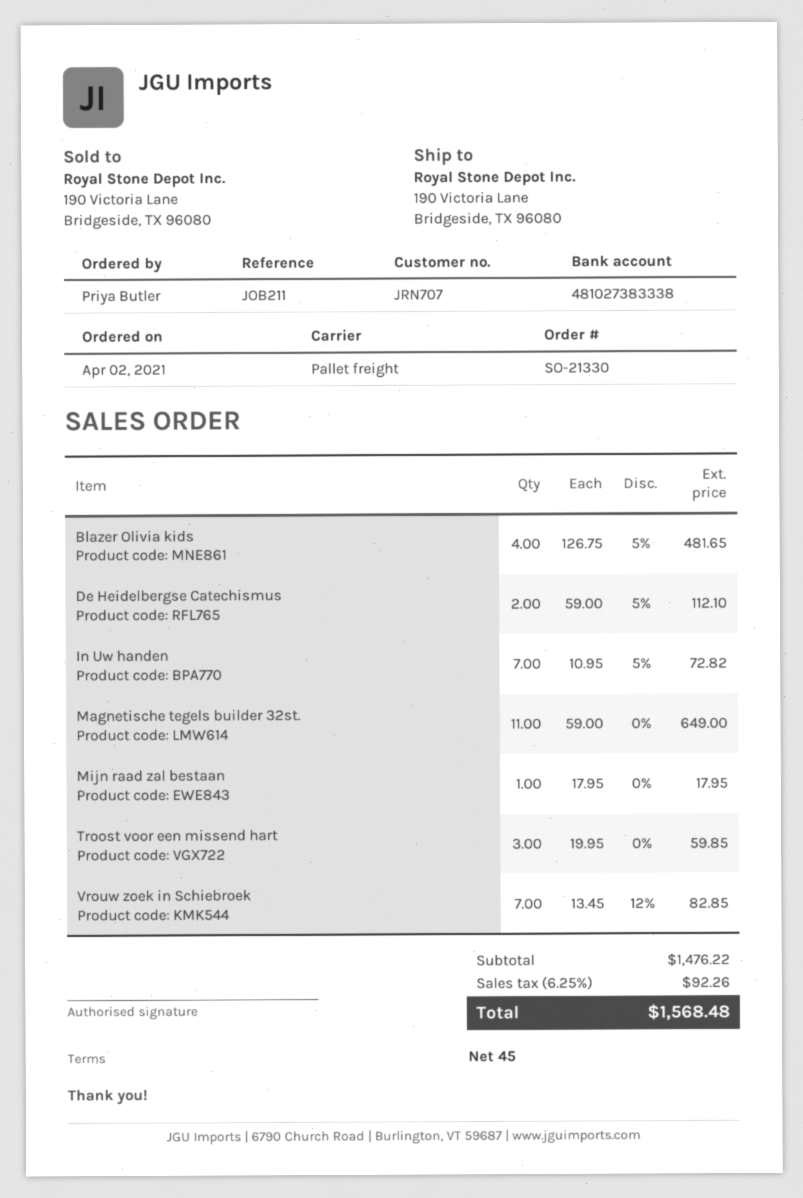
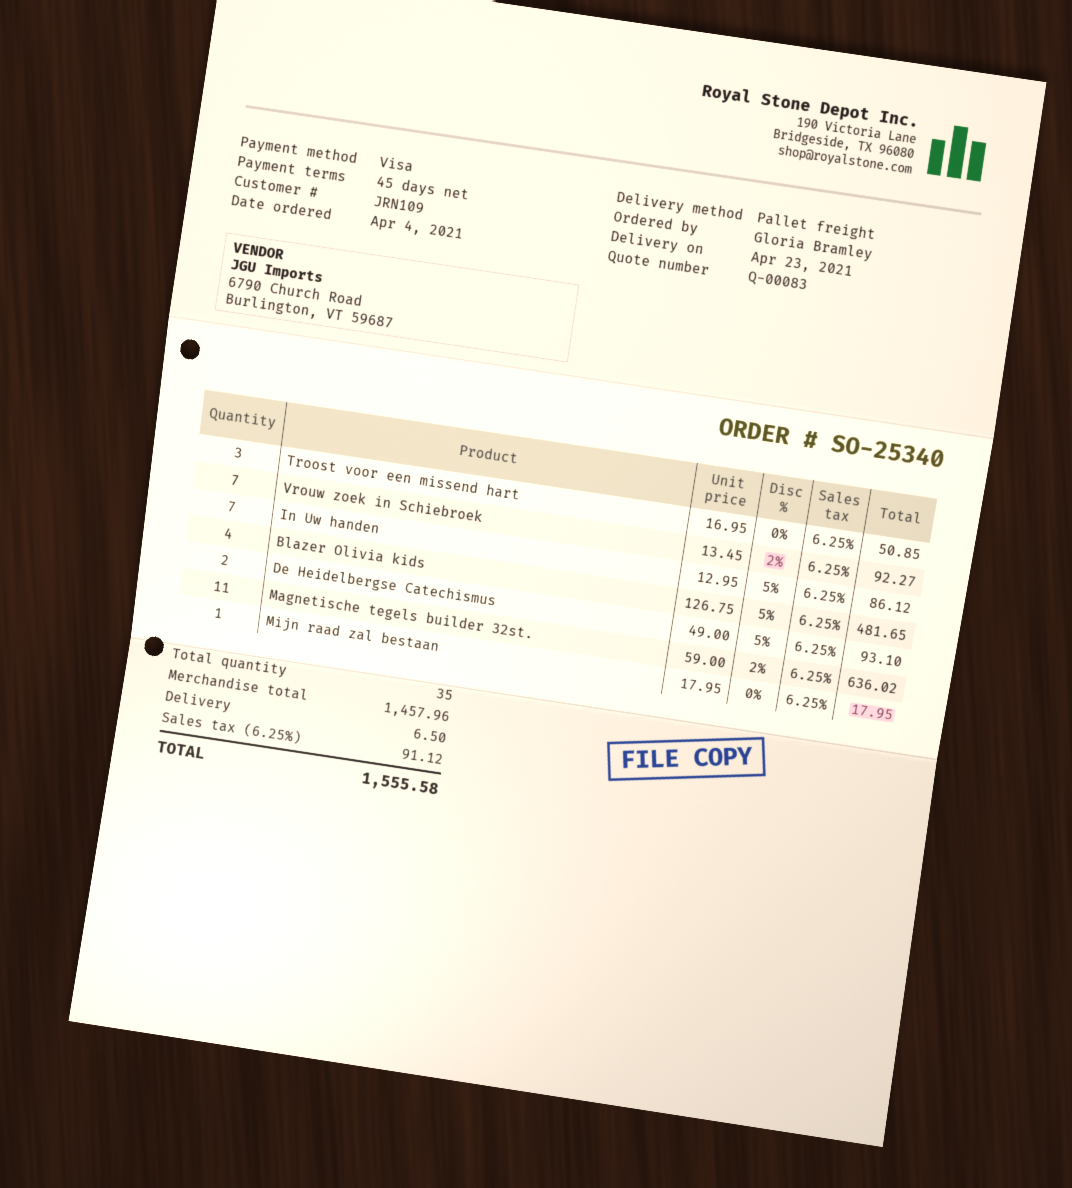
order number: SO-21330 -> SO-25340
order date: 2021-04-02 -> 2021-04-04
customer number: JRN707 -> JRN109
ordered by: Priya Butler -> Gloria Bramley
De Heidelbergse Catechismus: 2 x 59.00 - 5% = 112.10 -> 2 x 49.00 - 5% = 93.10
In Uw handen: 7 x 10.95 - 5% = 72.82 -> 7 x 12.95 - 5% = 86.12
Magnetische tegels builder 32st.: 11 x 59.00 = 649.00 -> 11 x 59.00 - 2% = 636.02
Troost voor een missend hart: 3 x 19.95 = 59.85 -> 3 x 16.95 = 50.85
Vrouw zoek in Schiebroek: 7 x 13.45 - 12% = 82.85 -> 7 x 13.45 - 2% = 92.27
subtotal: 1476.22 -> 1457.96
shipping: none -> 6.50
tax: 6.25% = 92.26 -> 6.25% = 91.12
total: 1568.48 -> 1555.58

